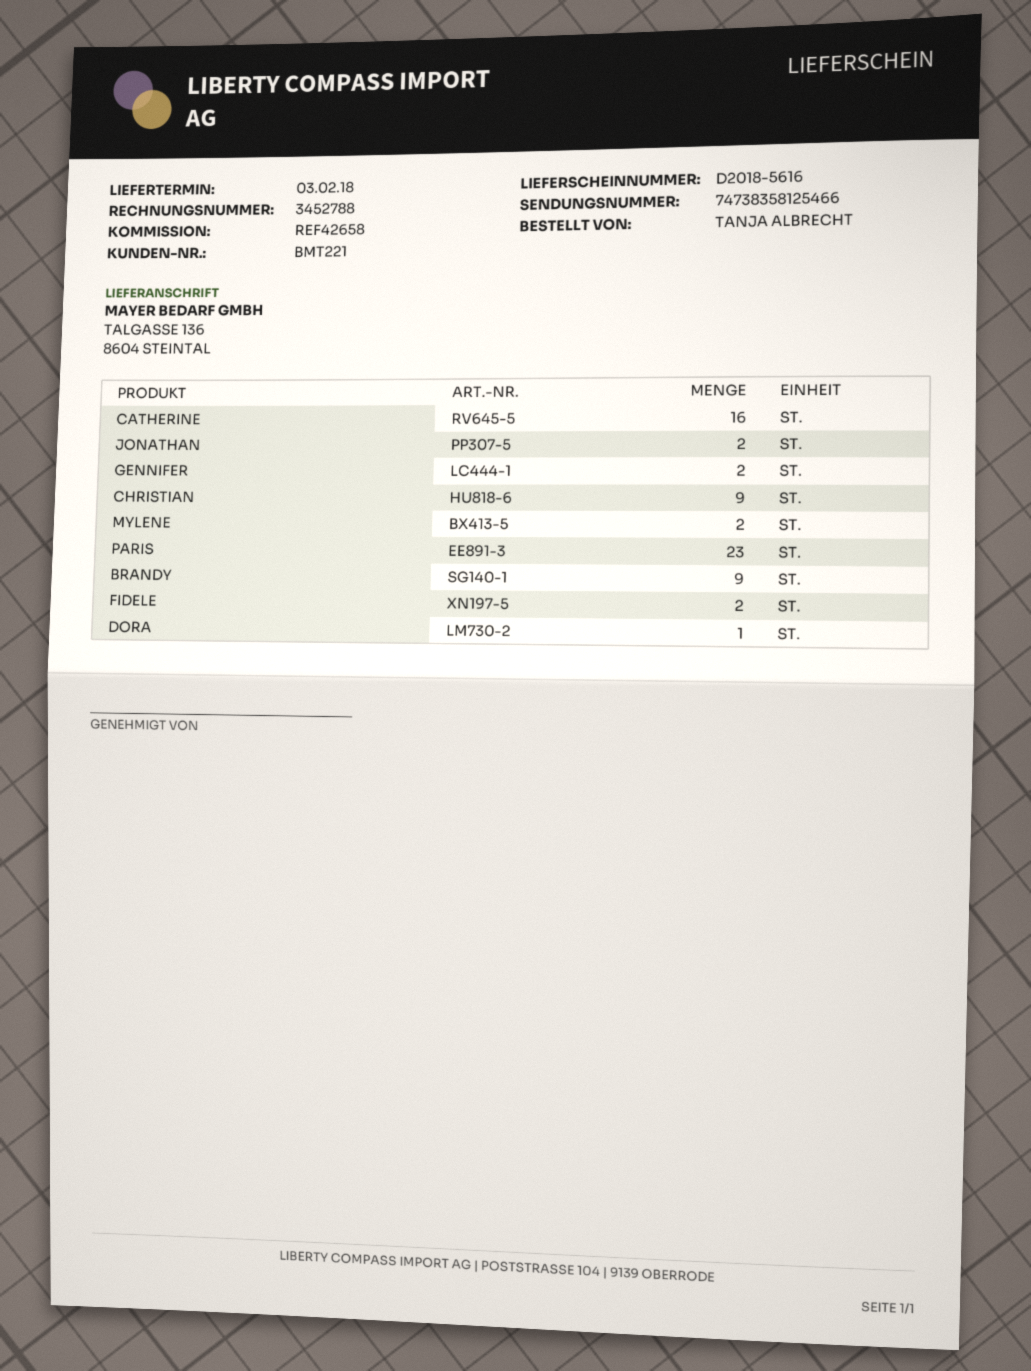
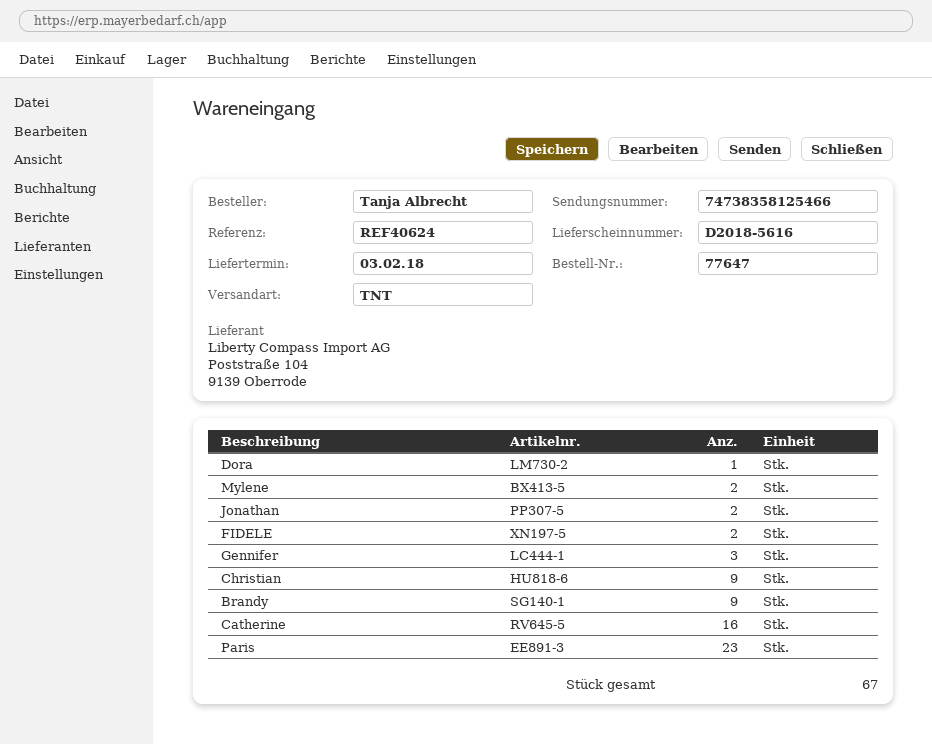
reference: REF42658 -> REF40624
GENNIFER: 2 -> 3

